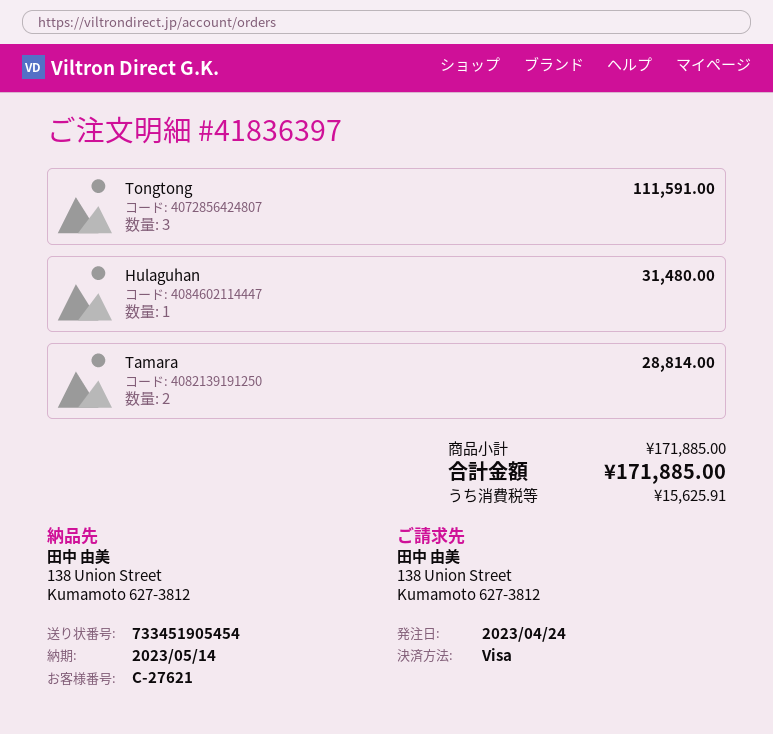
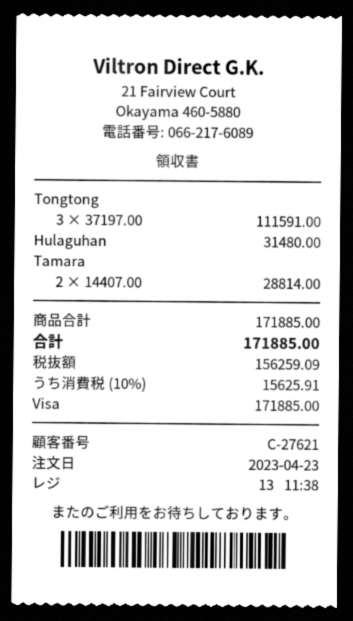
order date: 2023-04-24 -> 2023-04-23

